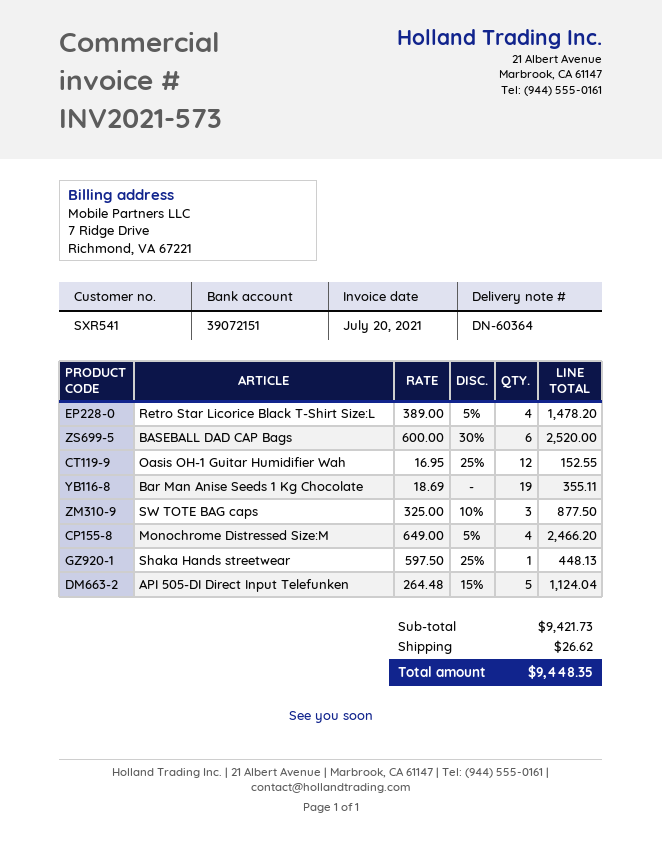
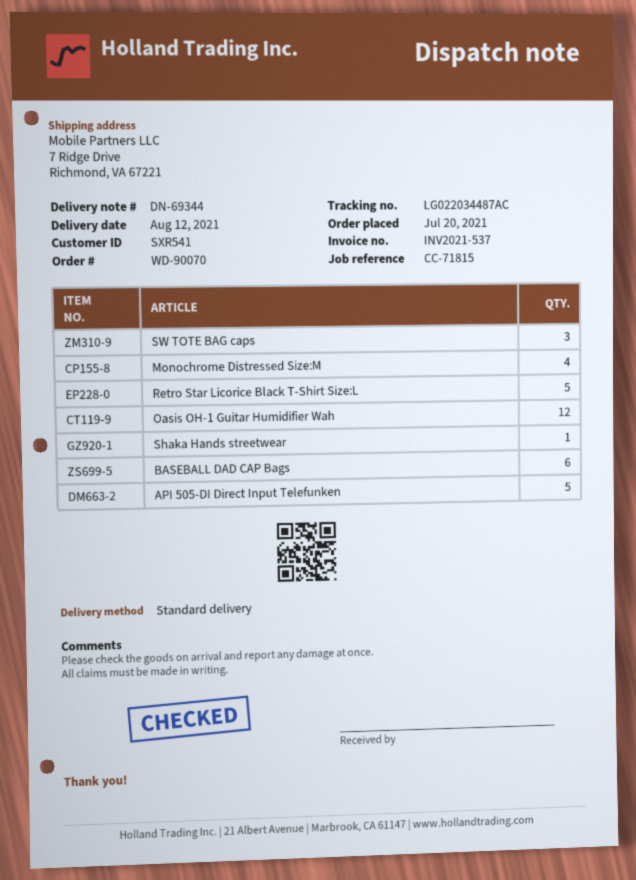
delivery note number: DN-60364 -> DN-69344
invoice number: INV2021-573 -> INV2021-537
Retro Star Licorice Black T-Shirt Size:L: 4 -> 5
Bar Man Anise Seeds 1 Kg Chocolate: 19 -> none

